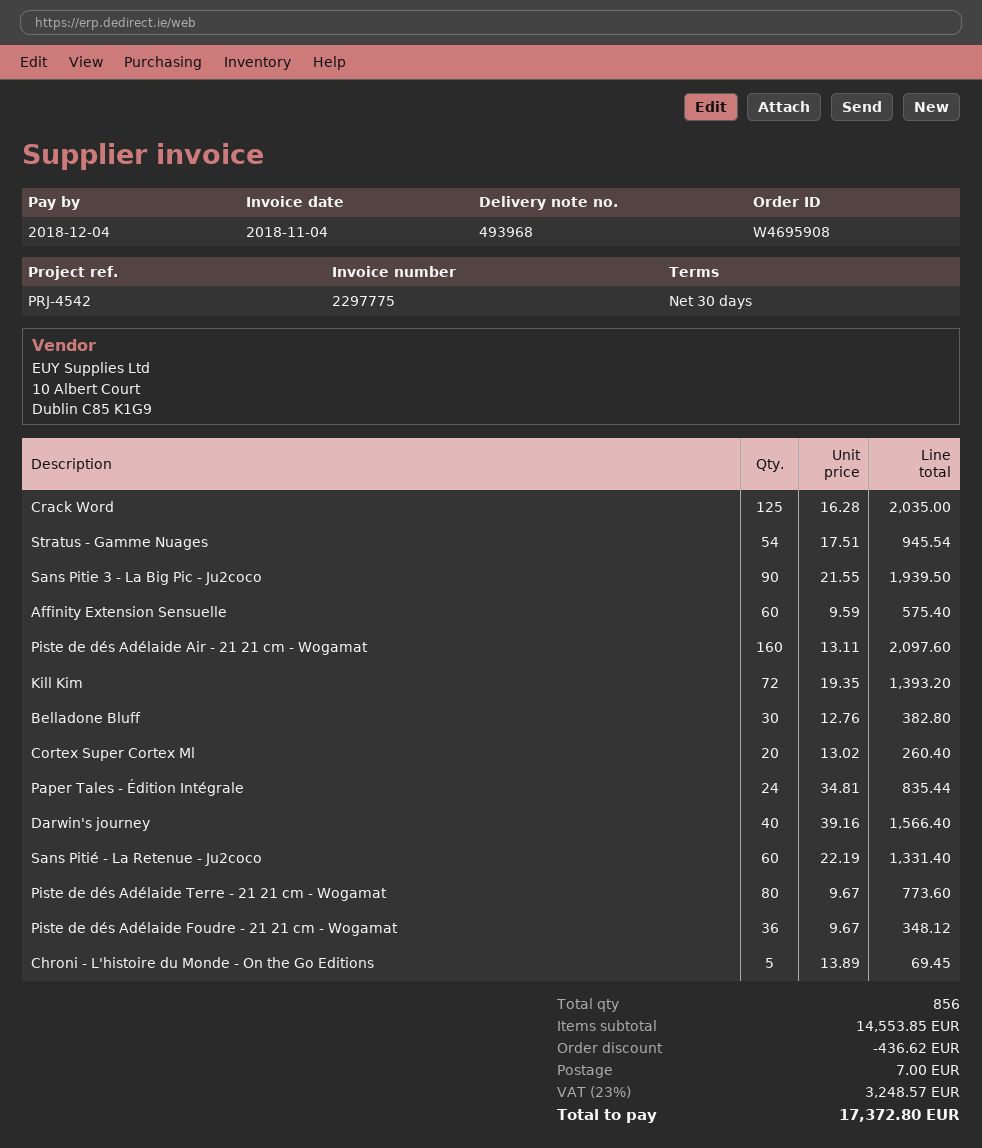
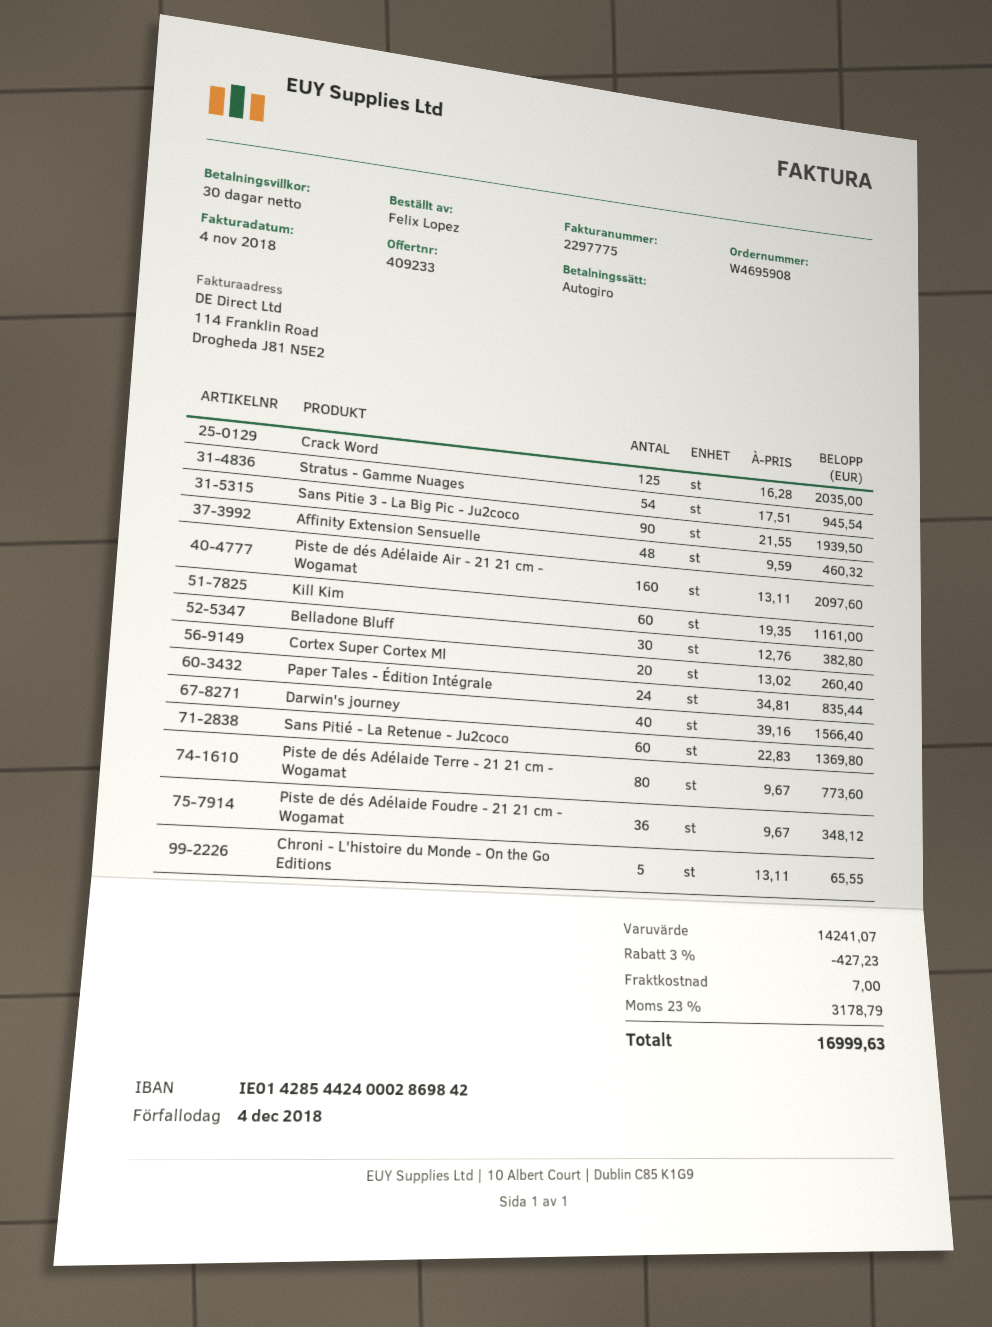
Affinity Extension Sensuelle: 60 x 9.59 = 575.40 -> 48 x 9.59 = 460.32
Kill Kim: 72 x 19.35 = 1393.20 -> 60 x 19.35 = 1161.00
Sans Pitié - La Retenue - Ju2coco: 60 x 22.19 = 1331.40 -> 60 x 22.83 = 1369.80
Chroni - L'histoire du Monde - On the Go Editions: 5 x 13.89 = 69.45 -> 5 x 13.11 = 65.55
subtotal: 14553.85 -> 14241.07
discount: 436.62 -> 427.23
tax: 23% = 3248.57 -> 23% = 3178.79
total: 17372.80 -> 16999.63

